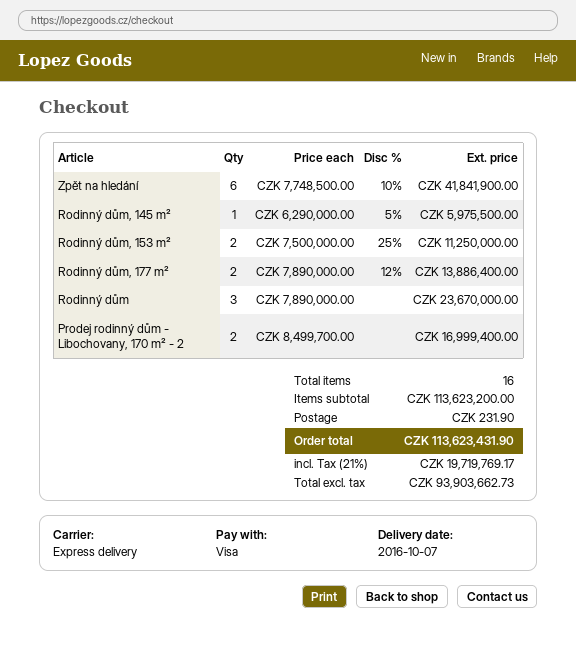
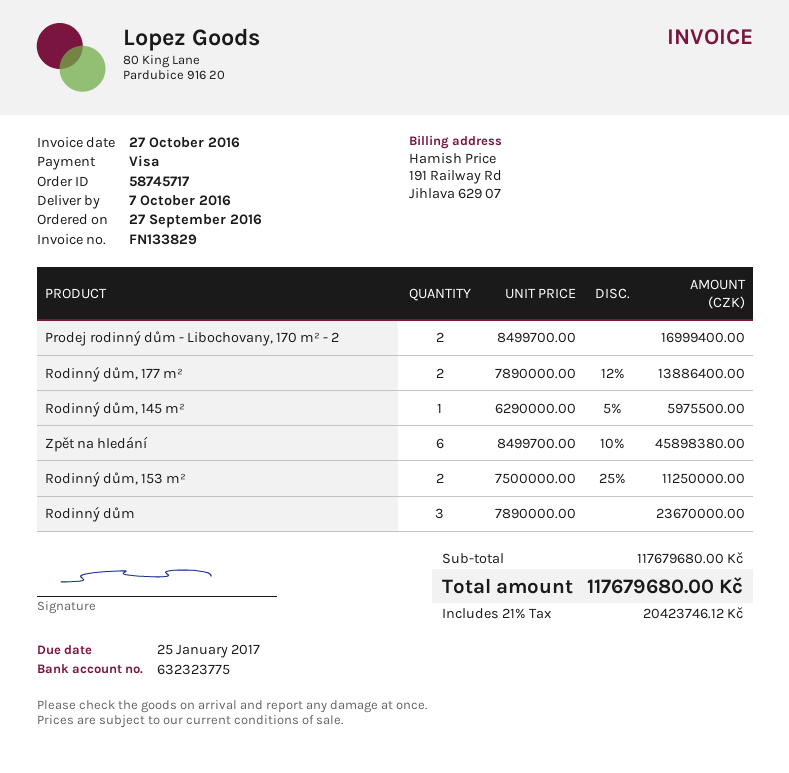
Zpět na hledání: 6 x 7748500.00 - 10% = 41841900.00 -> 6 x 8499700.00 - 10% = 45898380.00
subtotal: 113623200.00 -> 117679680.00
shipping: 231.90 -> none
tax: 21% = 19719769.17 -> 21% = 20423746.12
total: 113623431.90 -> 117679680.00

